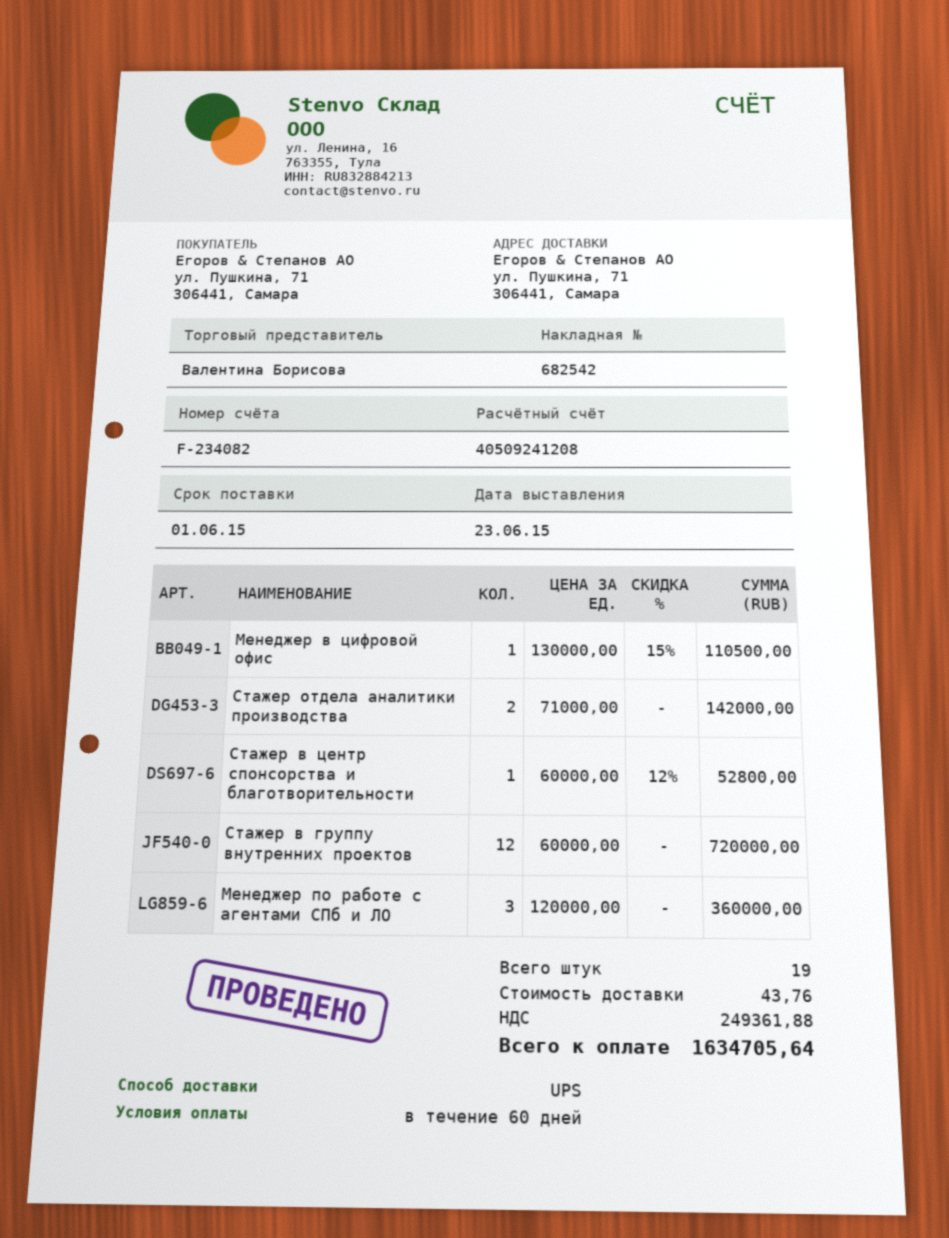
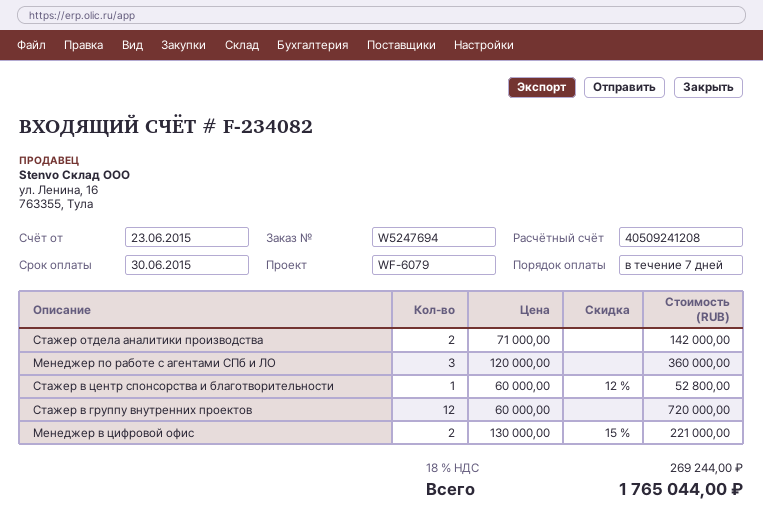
payment terms: 60 days -> 7 days
Менеджер в цифровой офис: 1 x 130000.00 - 15% = 110500.00 -> 2 x 130000.00 - 15% = 221000.00
shipping: 43.76 -> none
tax: 249361.88 -> 269244.00
total: 1634705.64 -> 1765044.00

